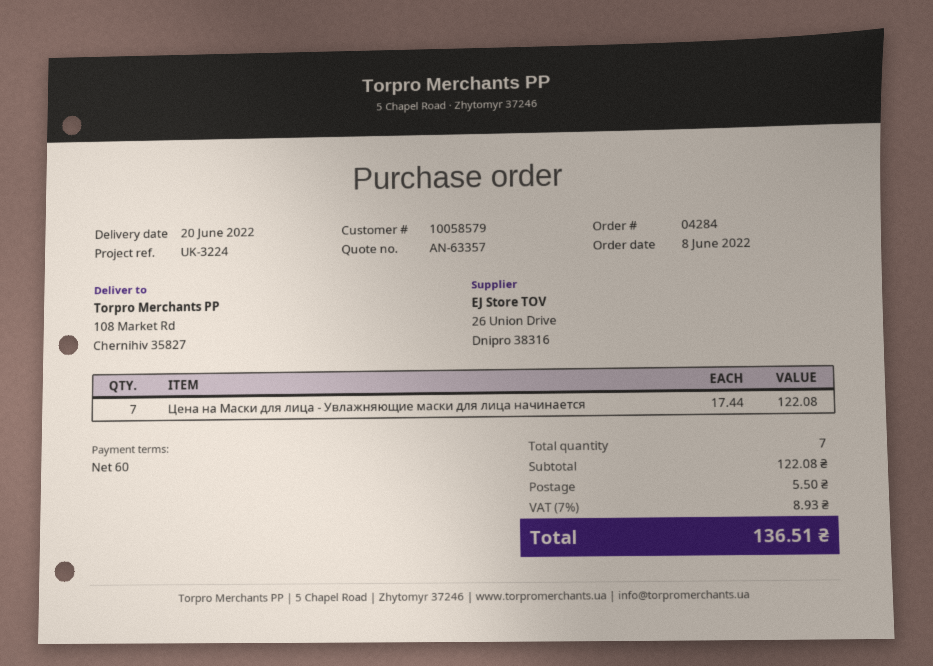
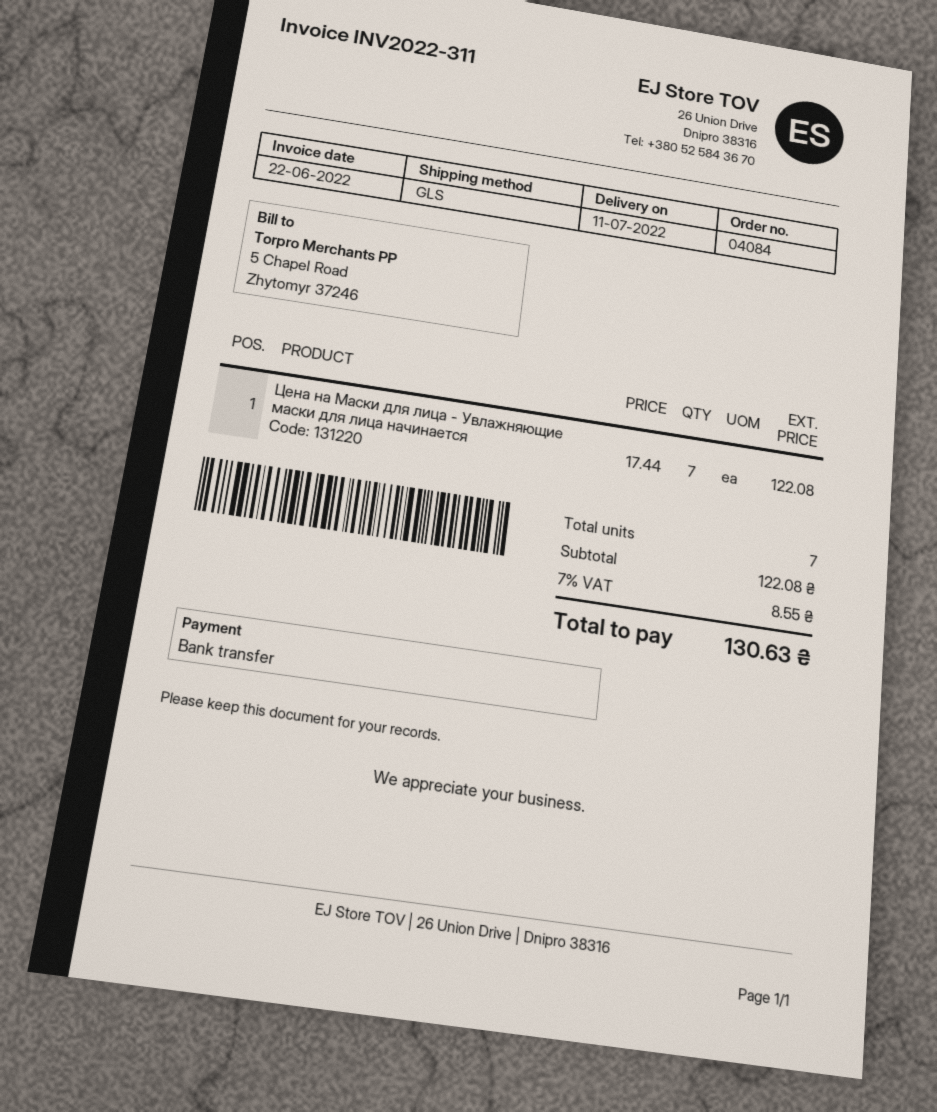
order number: 04284 -> 04084
delivery date: 2022-06-20 -> 2022-07-11
shipping: 5.50 -> none
tax: 7% = 8.93 -> 7% = 8.55
total: 136.51 -> 130.63

